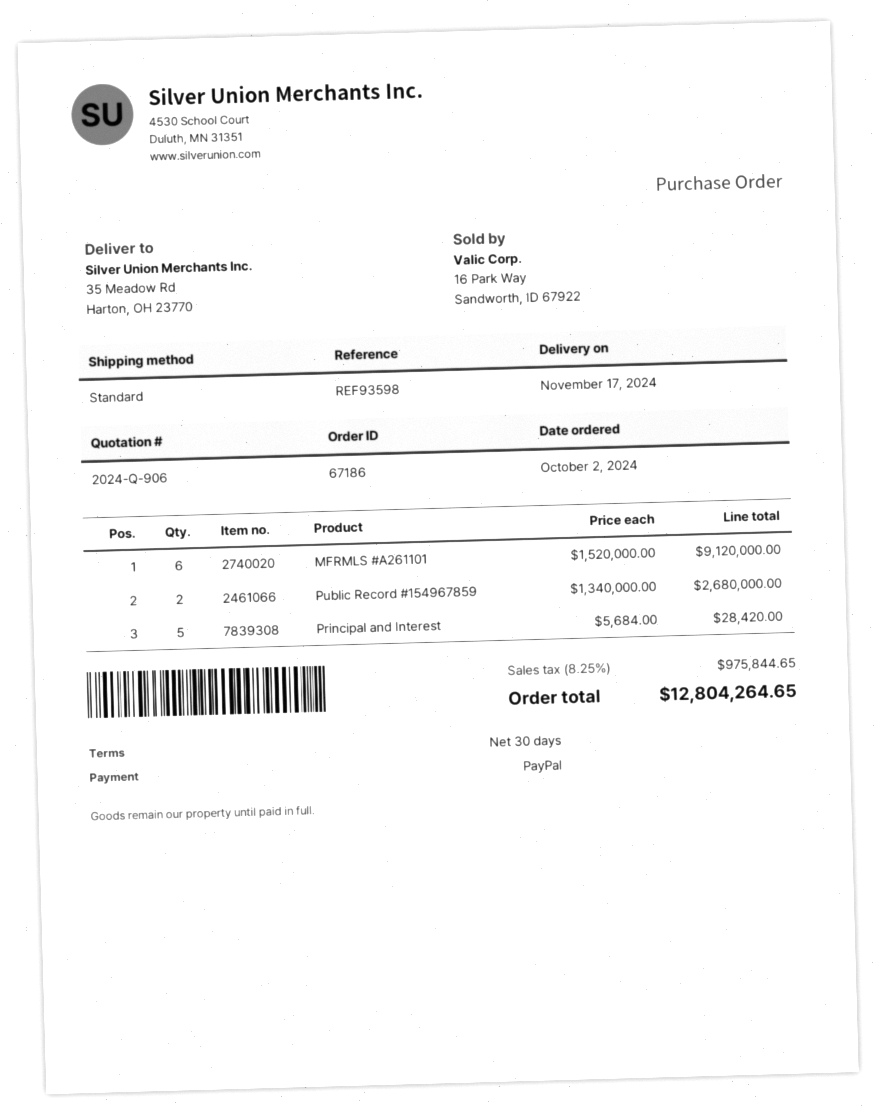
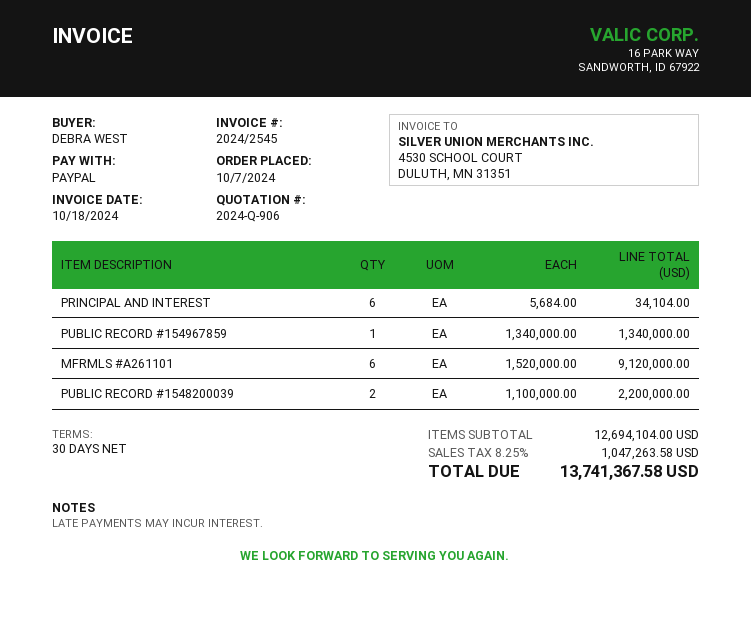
order date: 2024-10-02 -> 2024-10-07
Public Record #154967859: 2 x 1340000.00 = 2680000.00 -> 1 x 1340000.00 = 1340000.00
Principal and Interest: 5 x 5684.00 = 28420.00 -> 6 x 5684.00 = 34104.00
PUBLIC RECORD #1548200039: none -> 2 x 1100000.00 = 2200000.00
tax: 8.25% = 975844.65 -> 8.25% = 1047263.58
total: 12804264.65 -> 13741367.58

